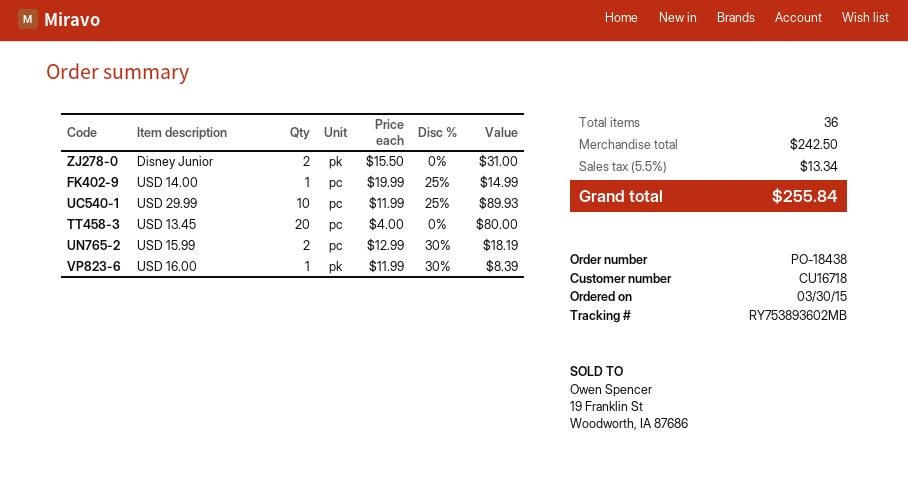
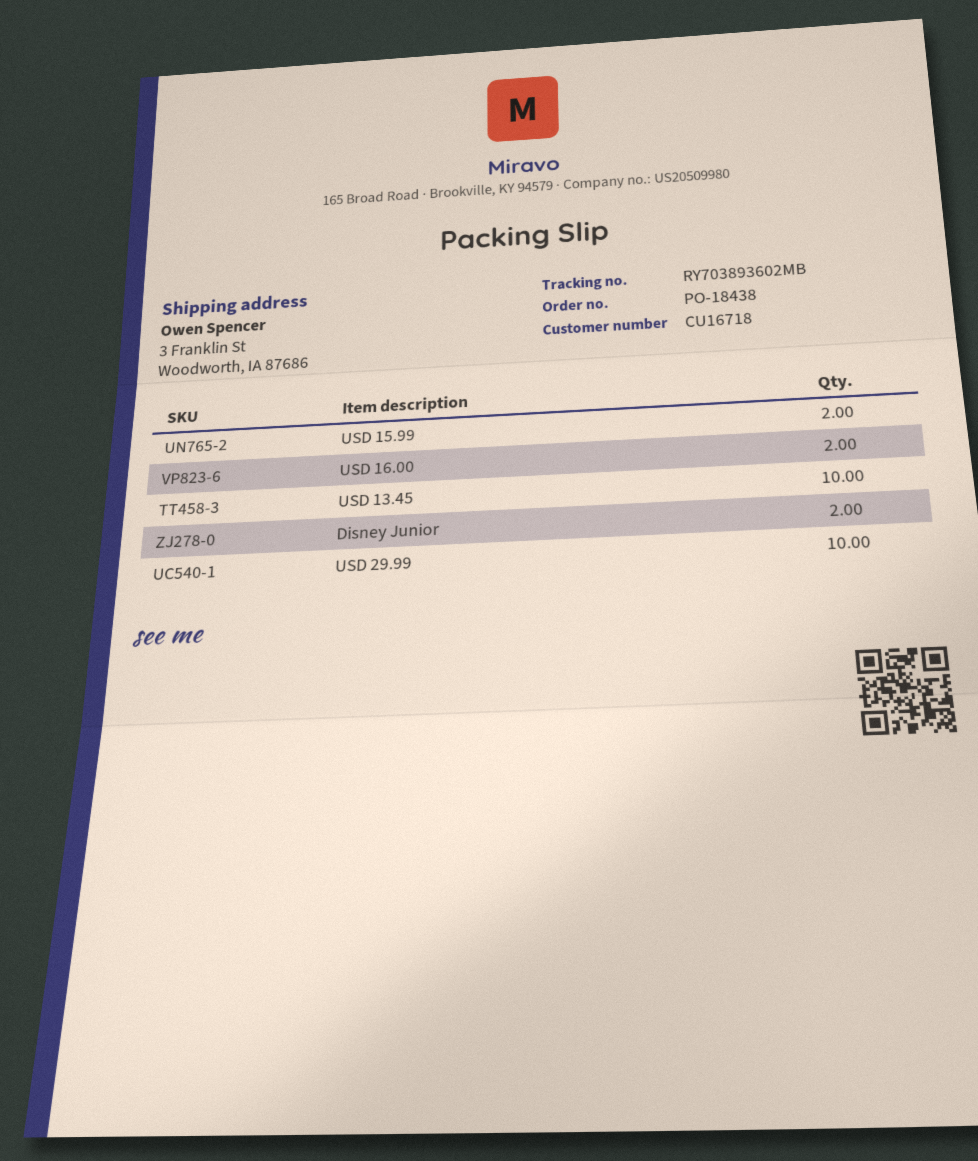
tracking number: RY753893602MB -> RY703893602MB
USD 14.00: 1 -> none
USD 13.45: 20 -> 10
USD 16.00: 1 -> 2

